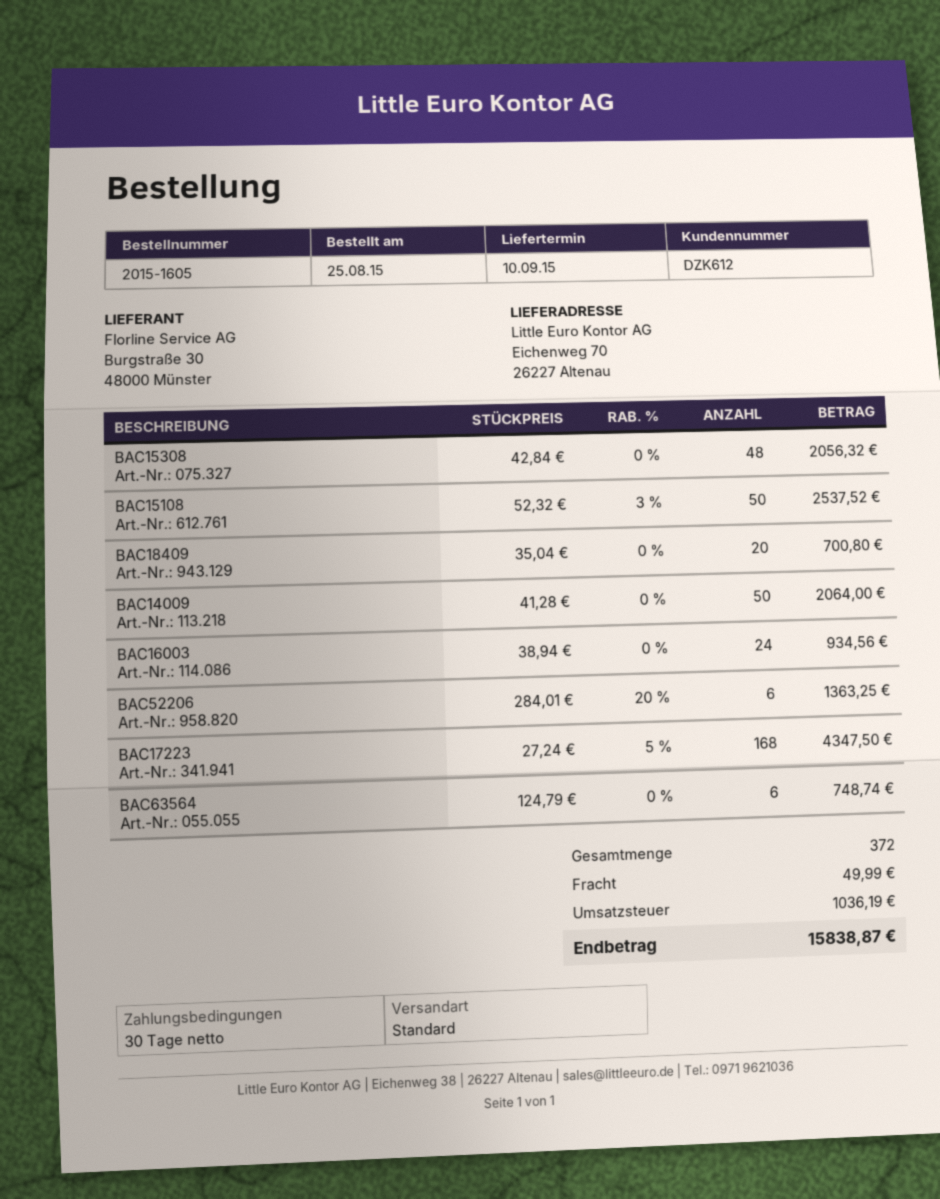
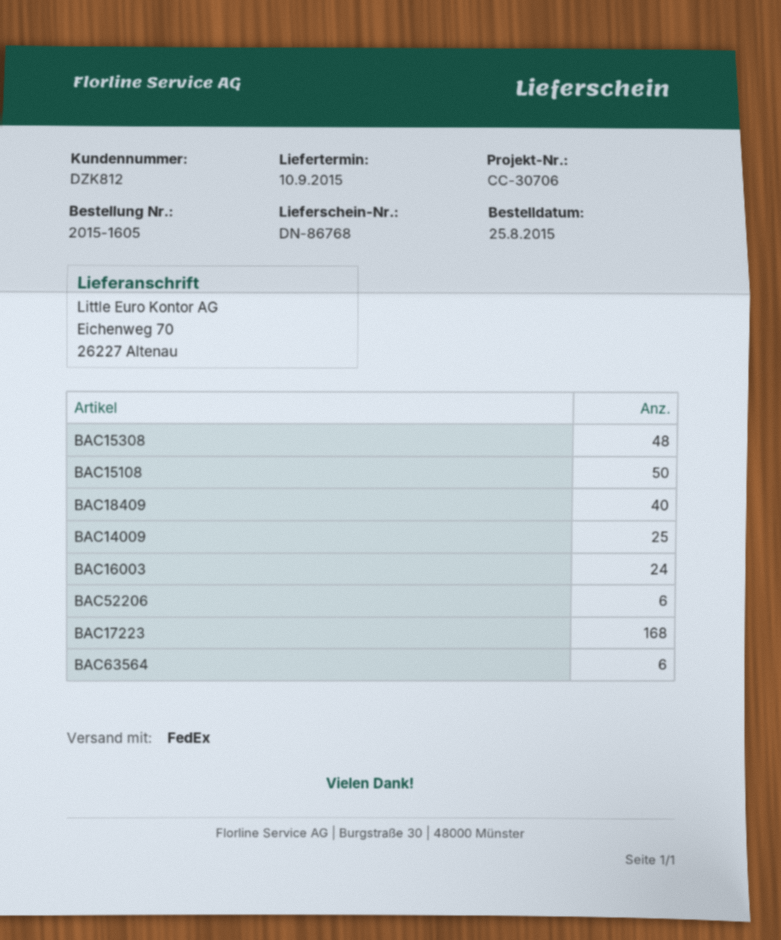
customer number: DZK612 -> DZK812
shipping method: standard -> FedEx
BAC18409: 20 -> 40
BAC14009: 50 -> 25

